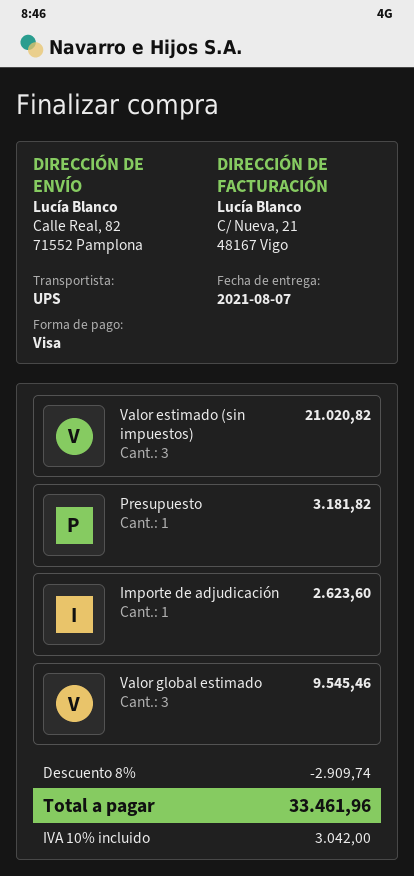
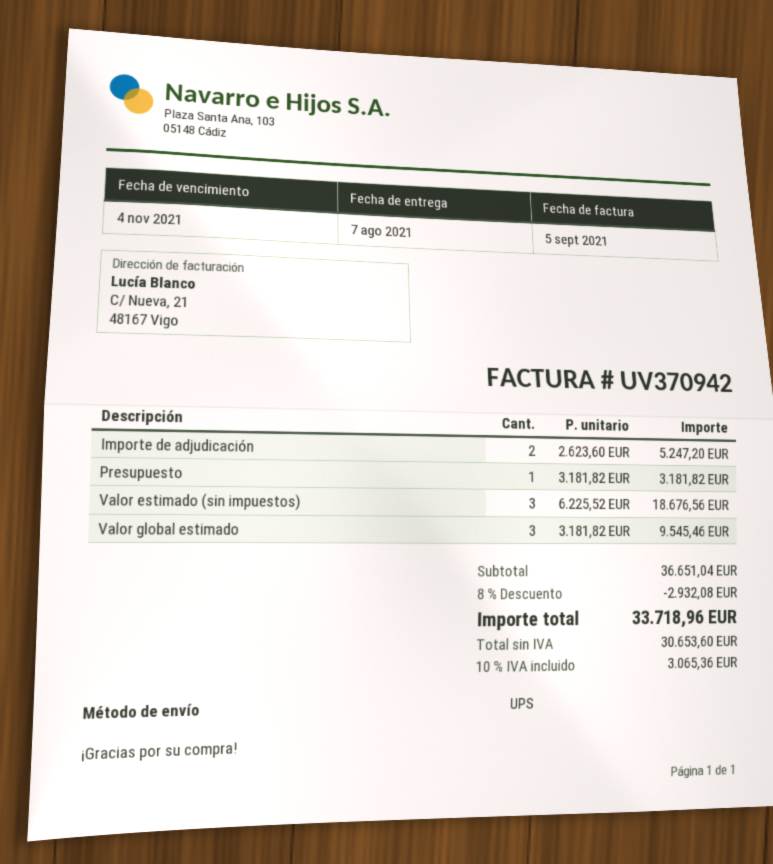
Valor estimado (sin impuestos): 3 for 21020.82 -> 3 for 18676.56
Importe de adjudicación: 1 for 2623.60 -> 2 for 5247.20
discount: 8% = 2909.74 -> 8% = 2932.08
tax: 10% = 3042.00 -> 10% = 3065.36
total: 33461.96 -> 33718.96

